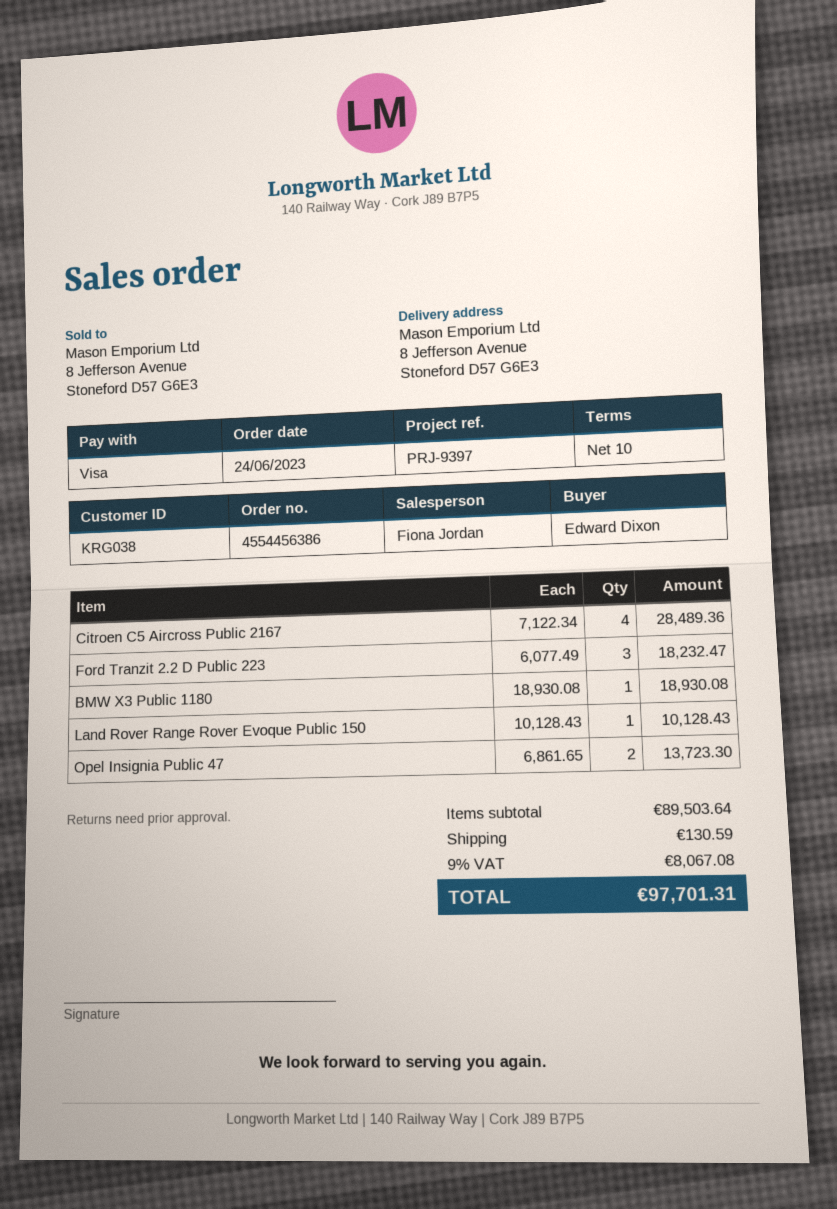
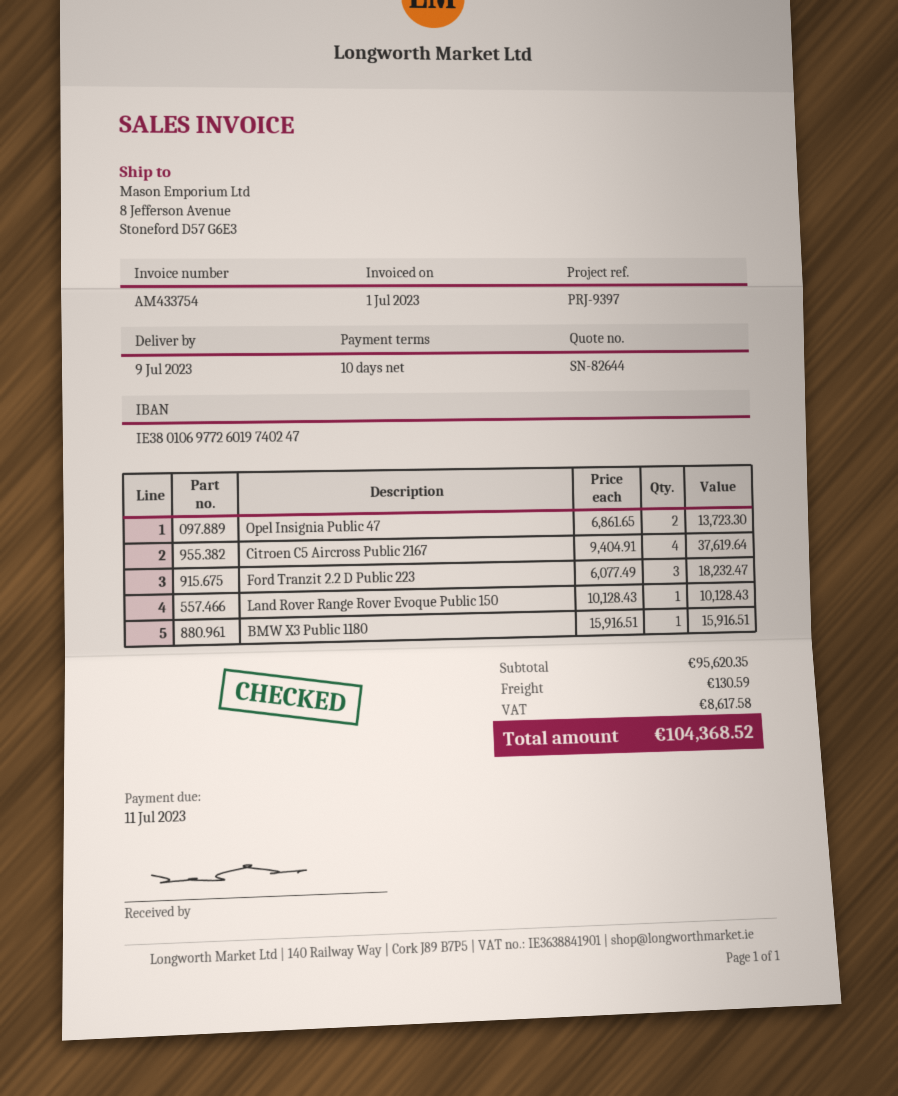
Citroen C5 Aircross Public 2167: 4 x 7122.34 = 28489.36 -> 4 x 9404.91 = 37619.64
BMW X3 Public 1180: 1 x 18930.08 = 18930.08 -> 1 x 15916.51 = 15916.51
subtotal: 89503.64 -> 95620.35
tax: 8067.08 -> 8617.58
total: 97701.31 -> 104368.52

